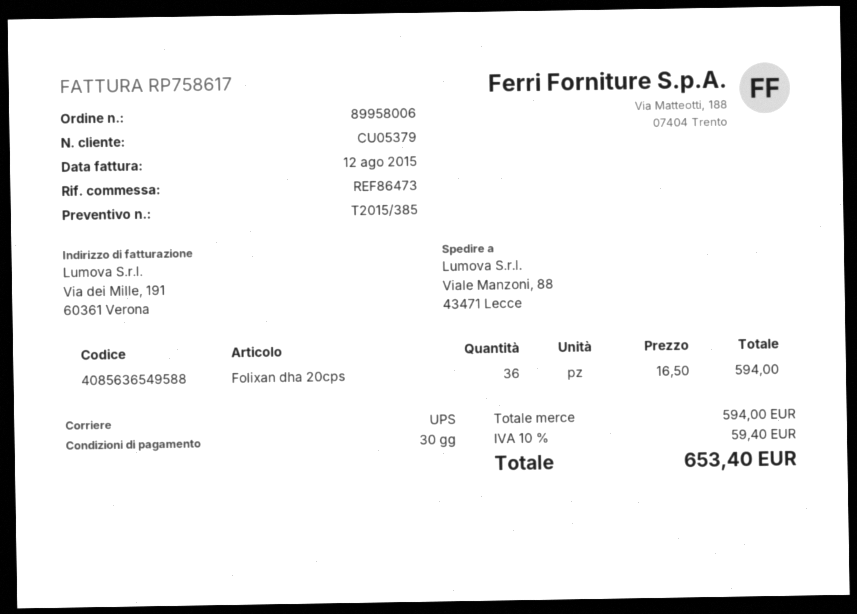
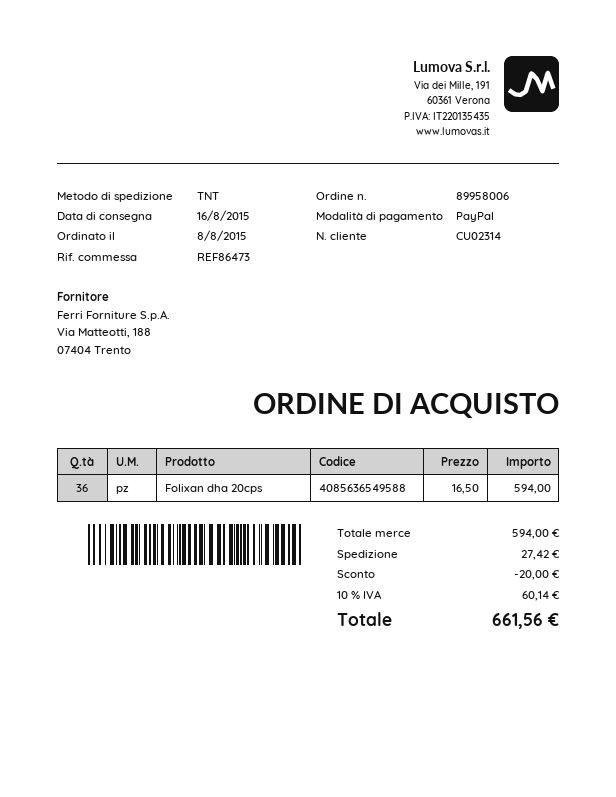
customer number: CU05379 -> CU02314
shipping method: UPS -> TNT
discount: none -> 20.00
shipping: none -> 27.42
tax: 10% = 59.40 -> 10% = 60.14
total: 653.40 -> 661.56

